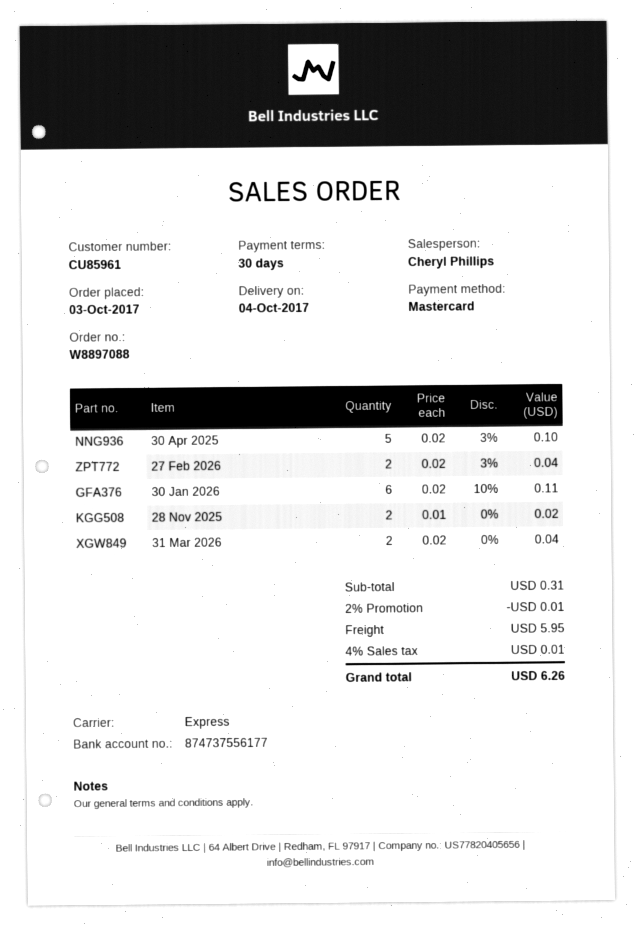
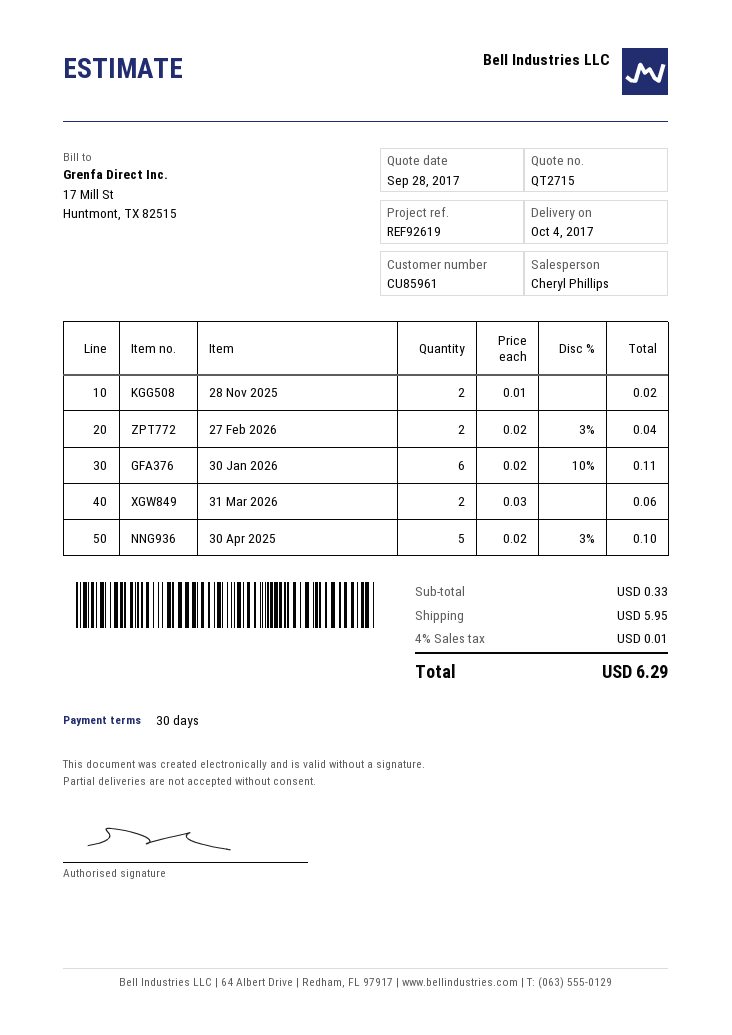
31 Mar 2026: 2 x 0.02 = 0.04 -> 2 x 0.03 = 0.06
subtotal: 0.31 -> 0.33
discount: 2% = 0.01 -> none
total: 6.26 -> 6.29

